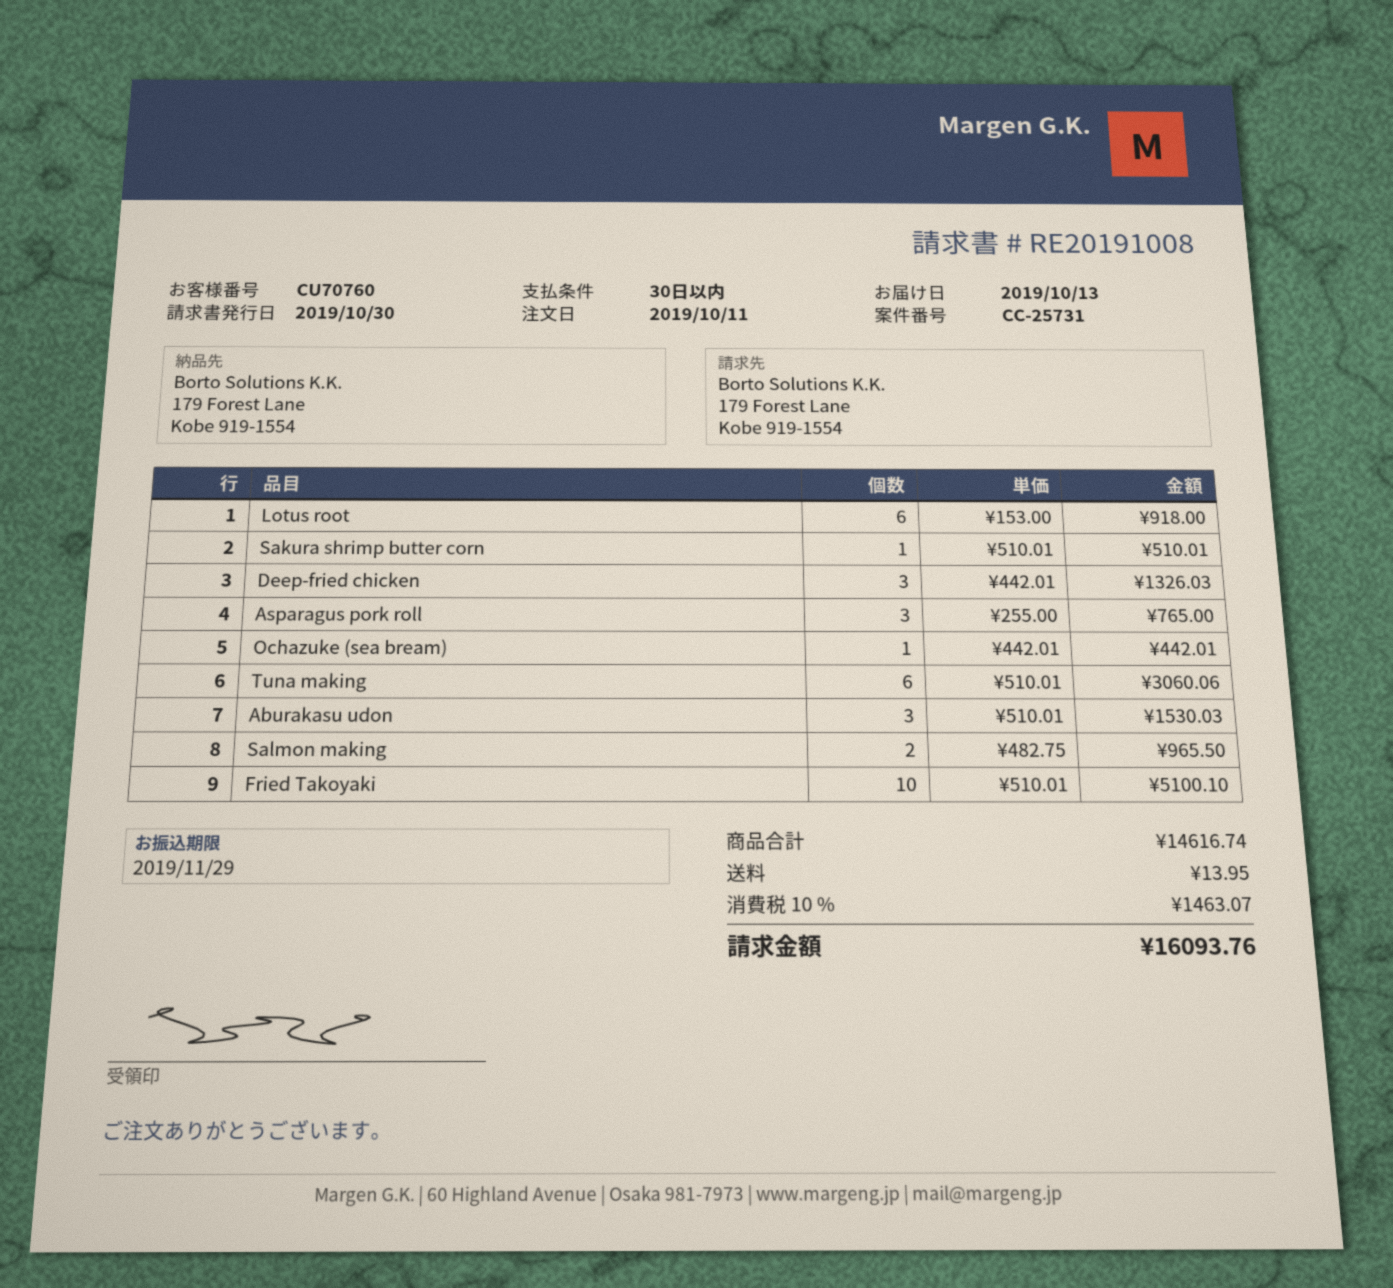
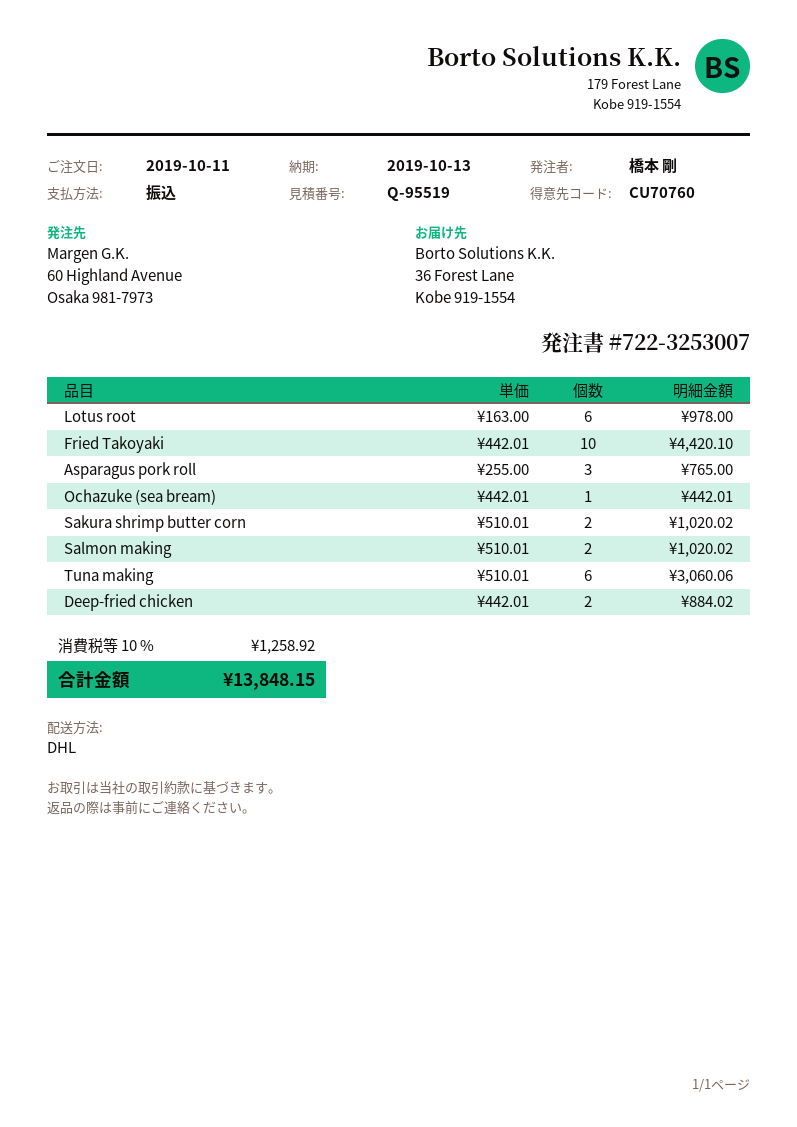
ship to: 179 Forest Lane, Kobe 919-1554 -> 36 Forest Lane, Kobe 919-1554
Lotus root: 6 x 153.00 = 918.00 -> 6 x 163.00 = 978.00
Sakura shrimp butter corn: 1 x 510.01 = 510.01 -> 2 x 510.01 = 1020.02
Deep-fried chicken: 3 x 442.01 = 1326.03 -> 2 x 442.01 = 884.02
Aburakasu udon: 3 x 510.01 = 1530.03 -> none
Salmon making: 2 x 482.75 = 965.50 -> 2 x 510.01 = 1020.02
Fried Takoyaki: 10 x 510.01 = 5100.10 -> 10 x 442.01 = 4420.10
shipping: 13.95 -> none
tax: 10% = 1463.07 -> 10% = 1258.92
total: 16093.76 -> 13848.15

